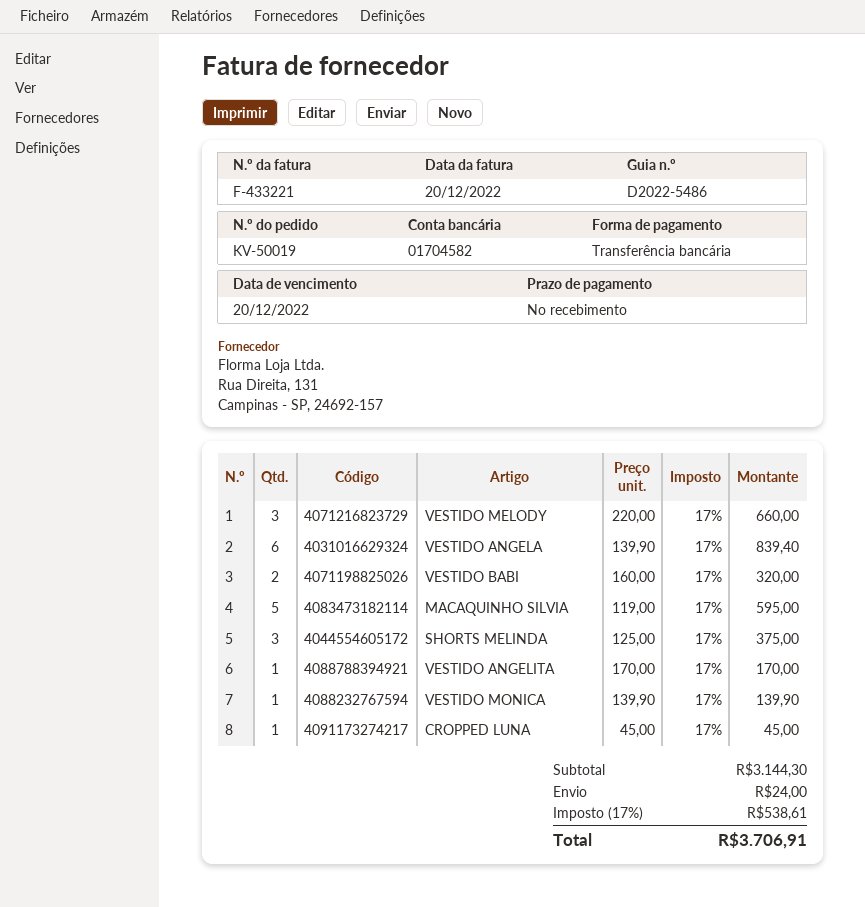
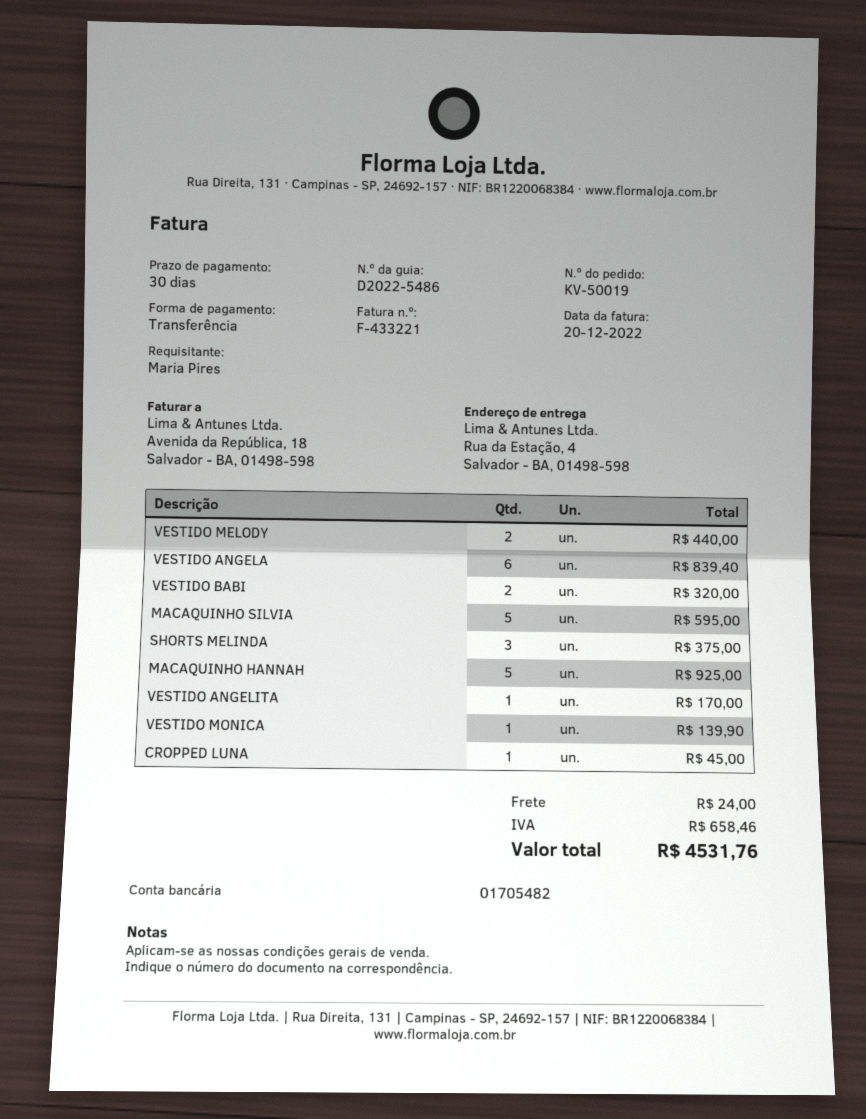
payment terms: on receipt -> 30 days
bank account: 01704582 -> 01705482
VESTIDO MELODY: 3 for 660.00 -> 2 for 440.00
MACAQUINHO HANNAH: none -> 5 for 925.00
tax: 538.61 -> 658.46
total: 3706.91 -> 4531.76

